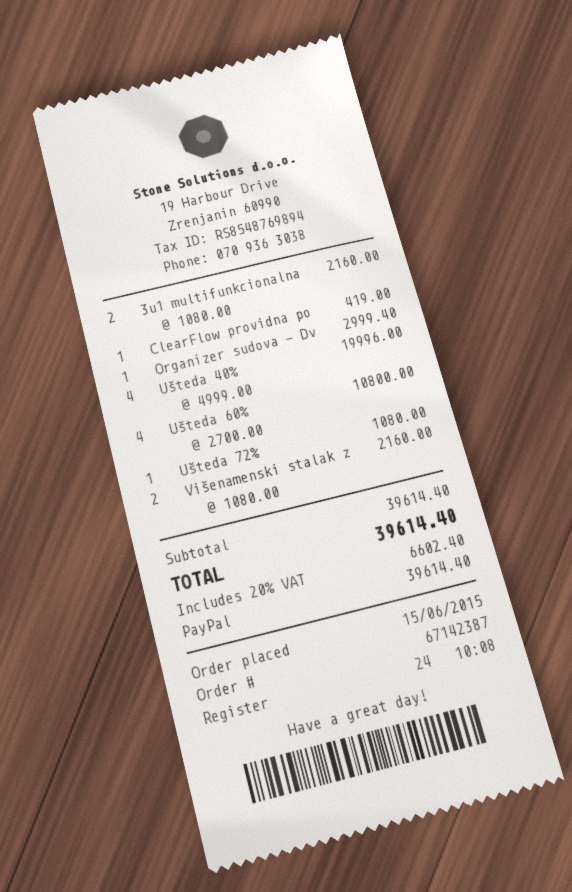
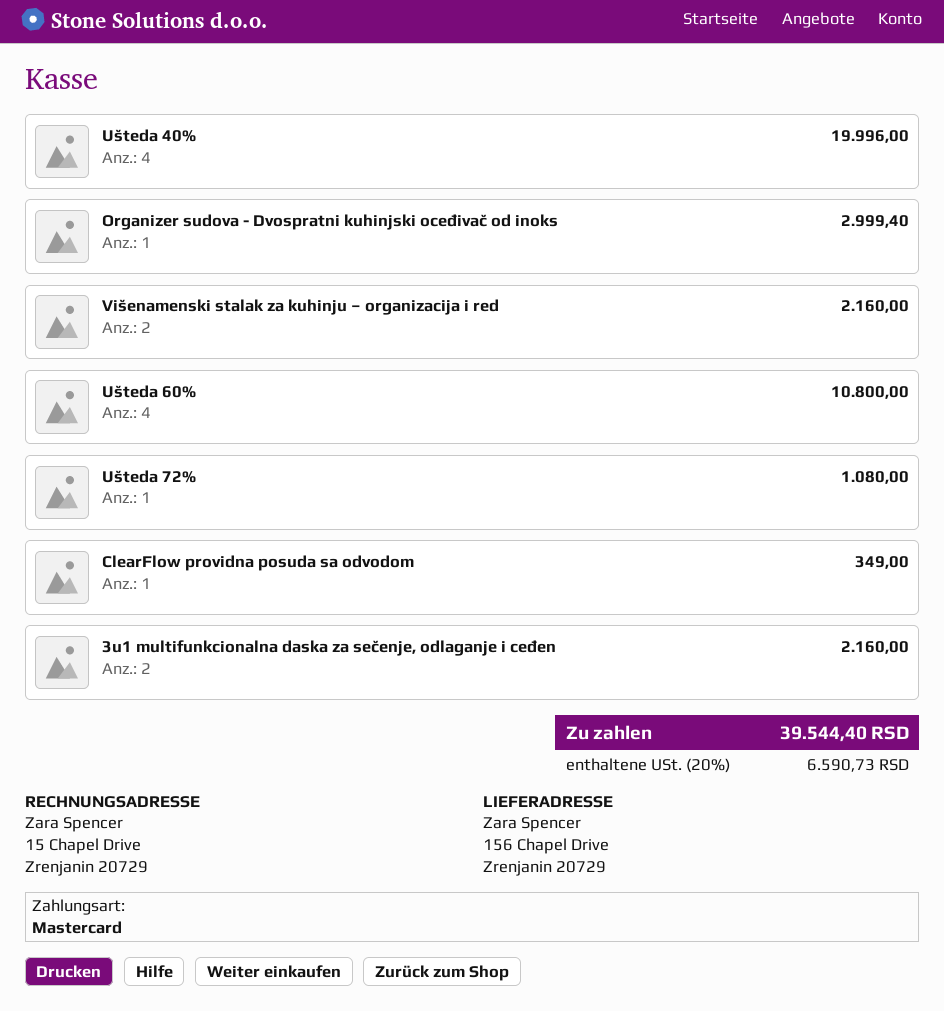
payment method: PayPal -> Mastercard
ClearFlow providna po: 1 for 419.00 -> 1 for 349.00
tax: 20% = 6602.40 -> 20% = 6590.73
total: 39614.40 -> 39544.40

